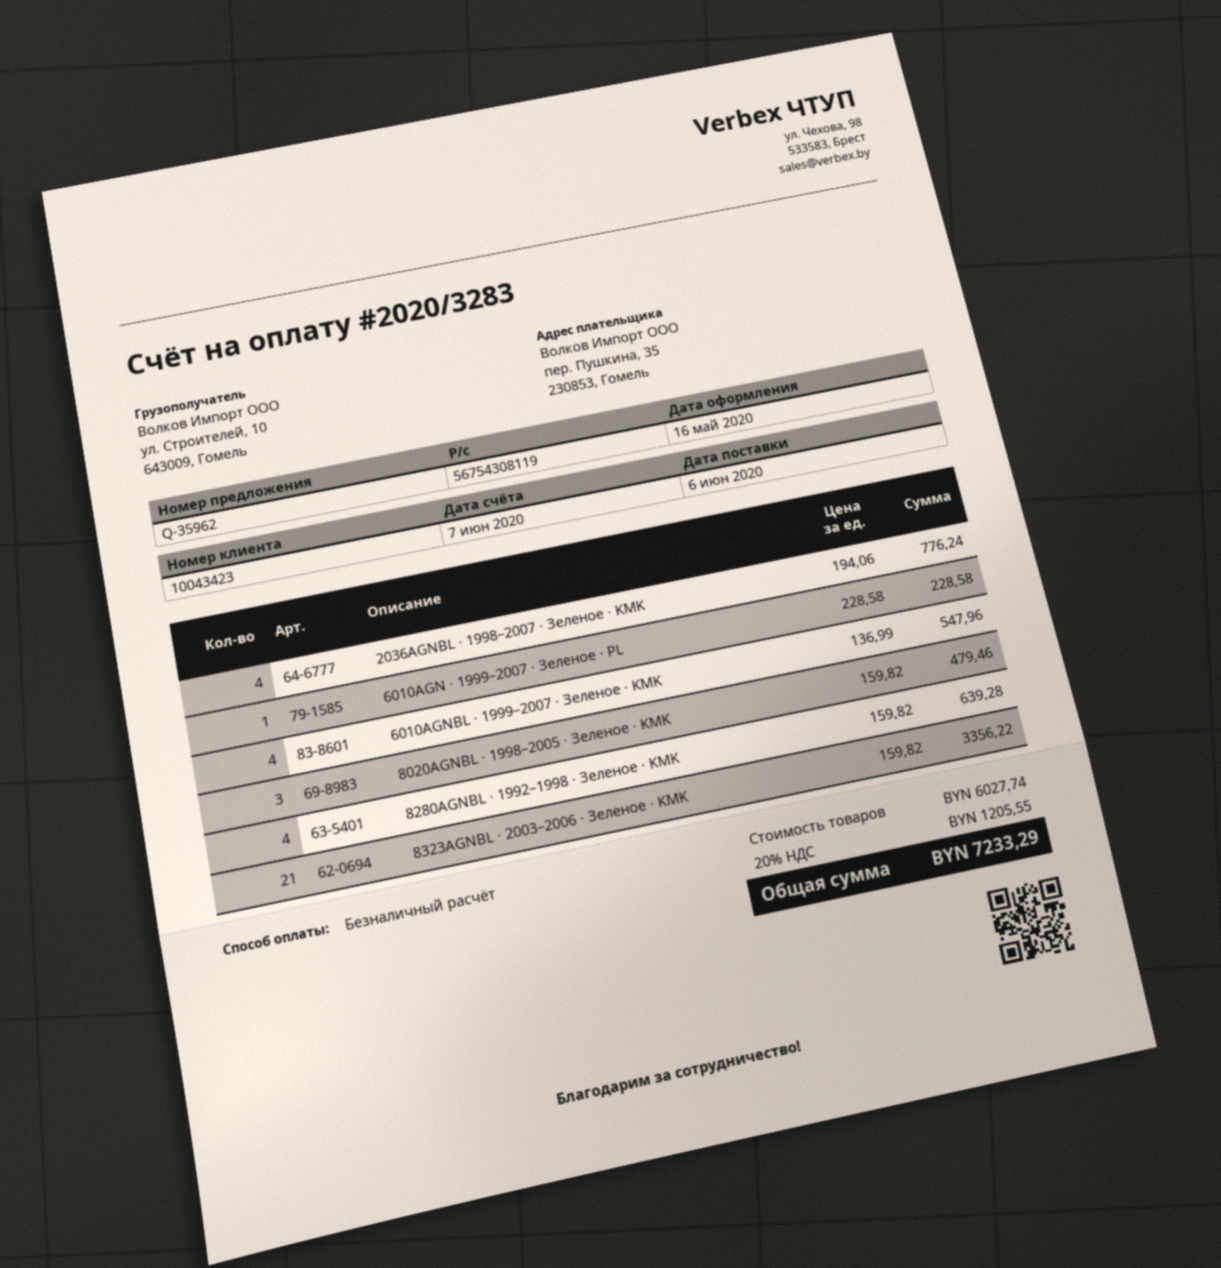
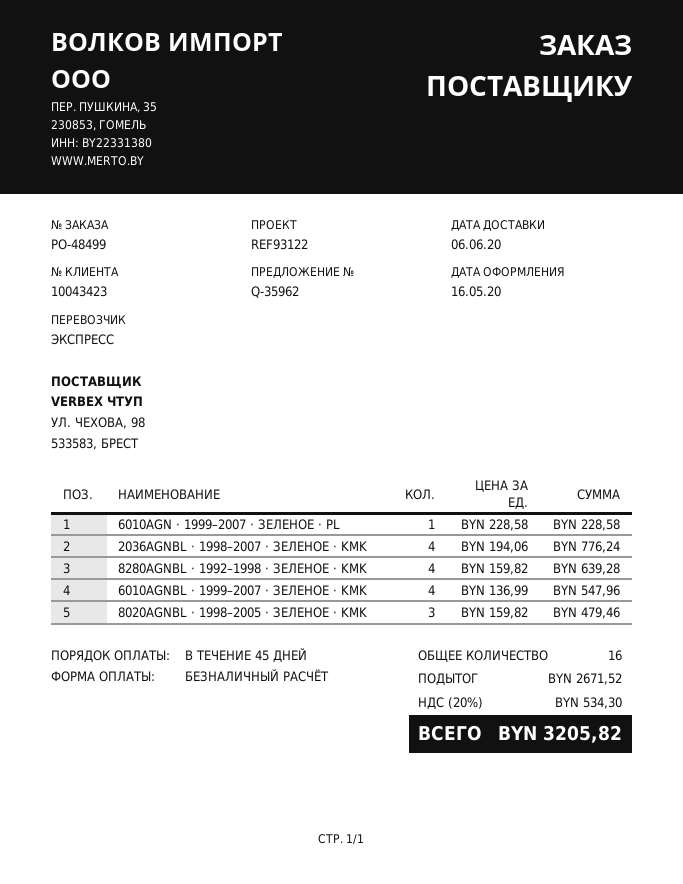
8323AGNBL · 2003–2006 · Зеленое · KMK: 21 x 159.82 = 3356.22 -> none
subtotal: 6027.74 -> 2671.52
tax: 20% = 1205.55 -> 20% = 534.30
total: 7233.29 -> 3205.82

